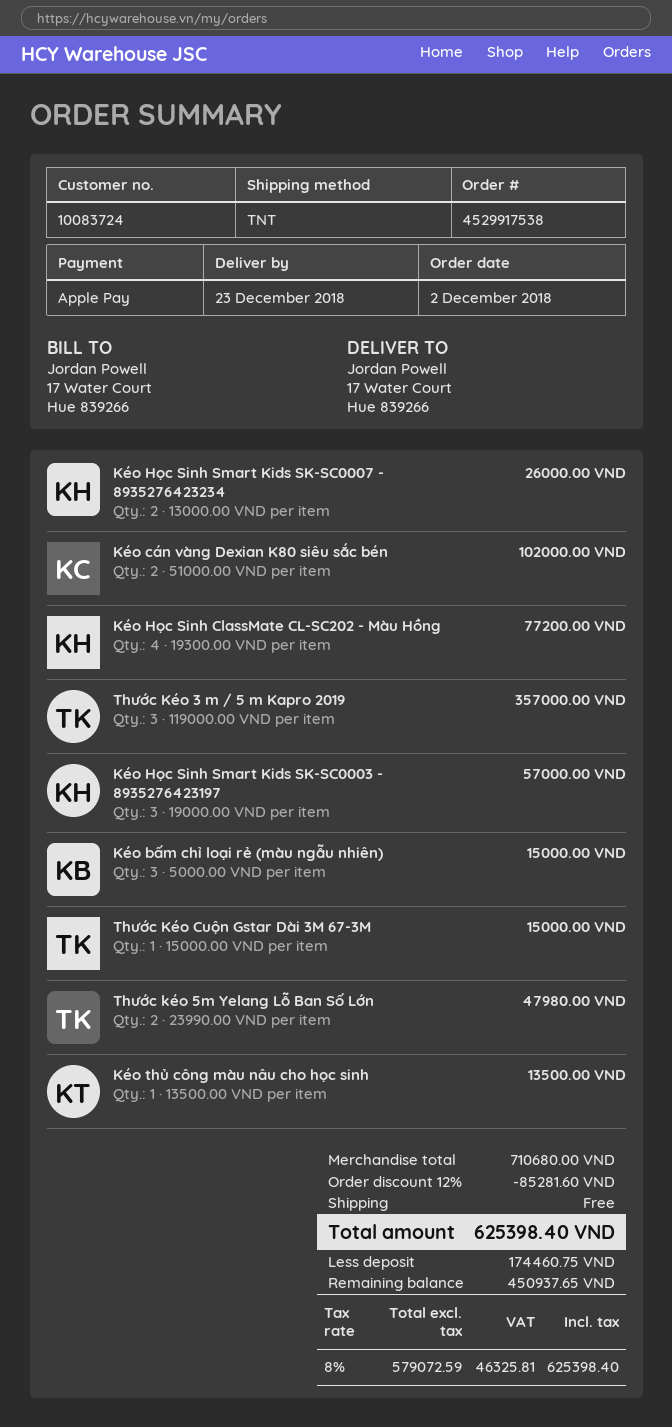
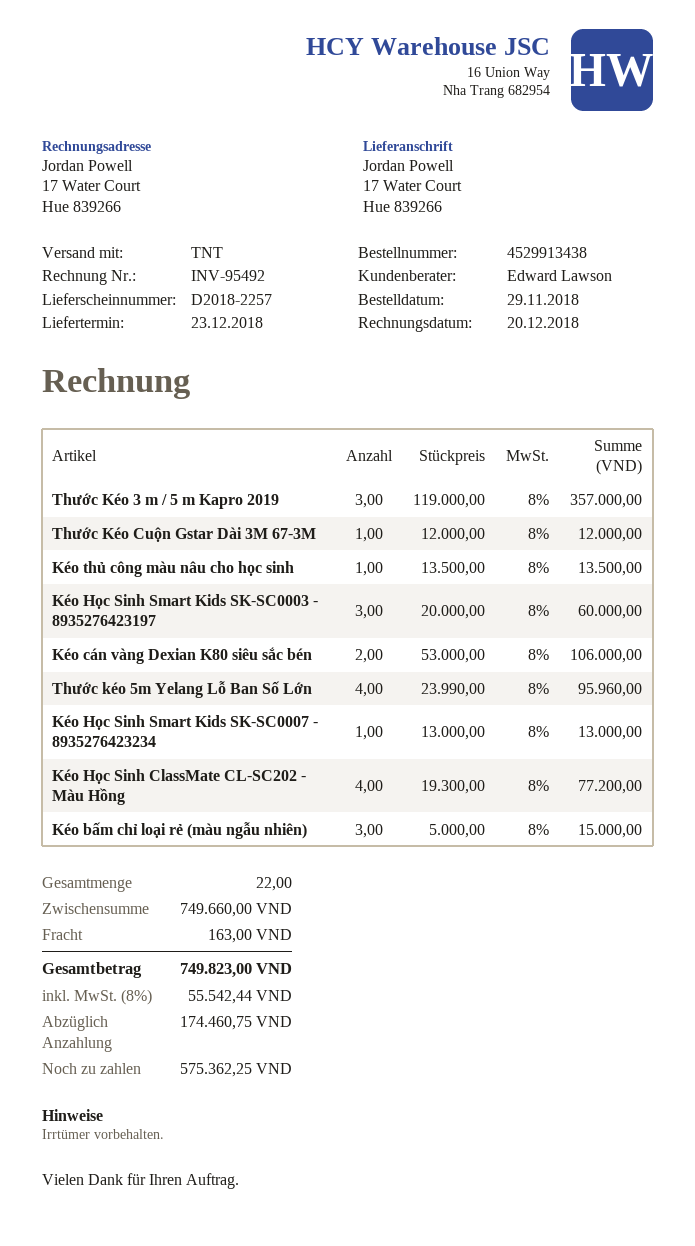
order number: 4529917538 -> 4529913438
order date: 2018-12-02 -> 2018-11-29
Kéo Học Sinh Smart Kids SK-SC0007 - 8935276423234: 2 x 13000.00 = 26000.00 -> 1 x 13000.00 = 13000.00
Kéo cán vàng Dexian K80 siêu sắc bén: 2 x 51000.00 = 102000.00 -> 2 x 53000.00 = 106000.00
Kéo Học Sinh Smart Kids SK-SC0003 - 8935276423197: 3 x 19000.00 = 57000.00 -> 3 x 20000.00 = 60000.00
Thước Kéo Cuộn Gstar Dài 3M 67-3M: 1 x 15000.00 = 15000.00 -> 1 x 12000.00 = 12000.00
Thước kéo 5m Yelang Lỗ Ban Số Lớn: 2 x 23990.00 = 47980.00 -> 4 x 23990.00 = 95960.00
subtotal: 710680.00 -> 749660.00
discount: 12% = 85281.60 -> none
shipping: 0.00 -> 163.00
tax: 8% = 46325.81 -> 8% = 55542.44
total: 625398.40 -> 749823.00
balance: 450937.65 -> 575362.25

